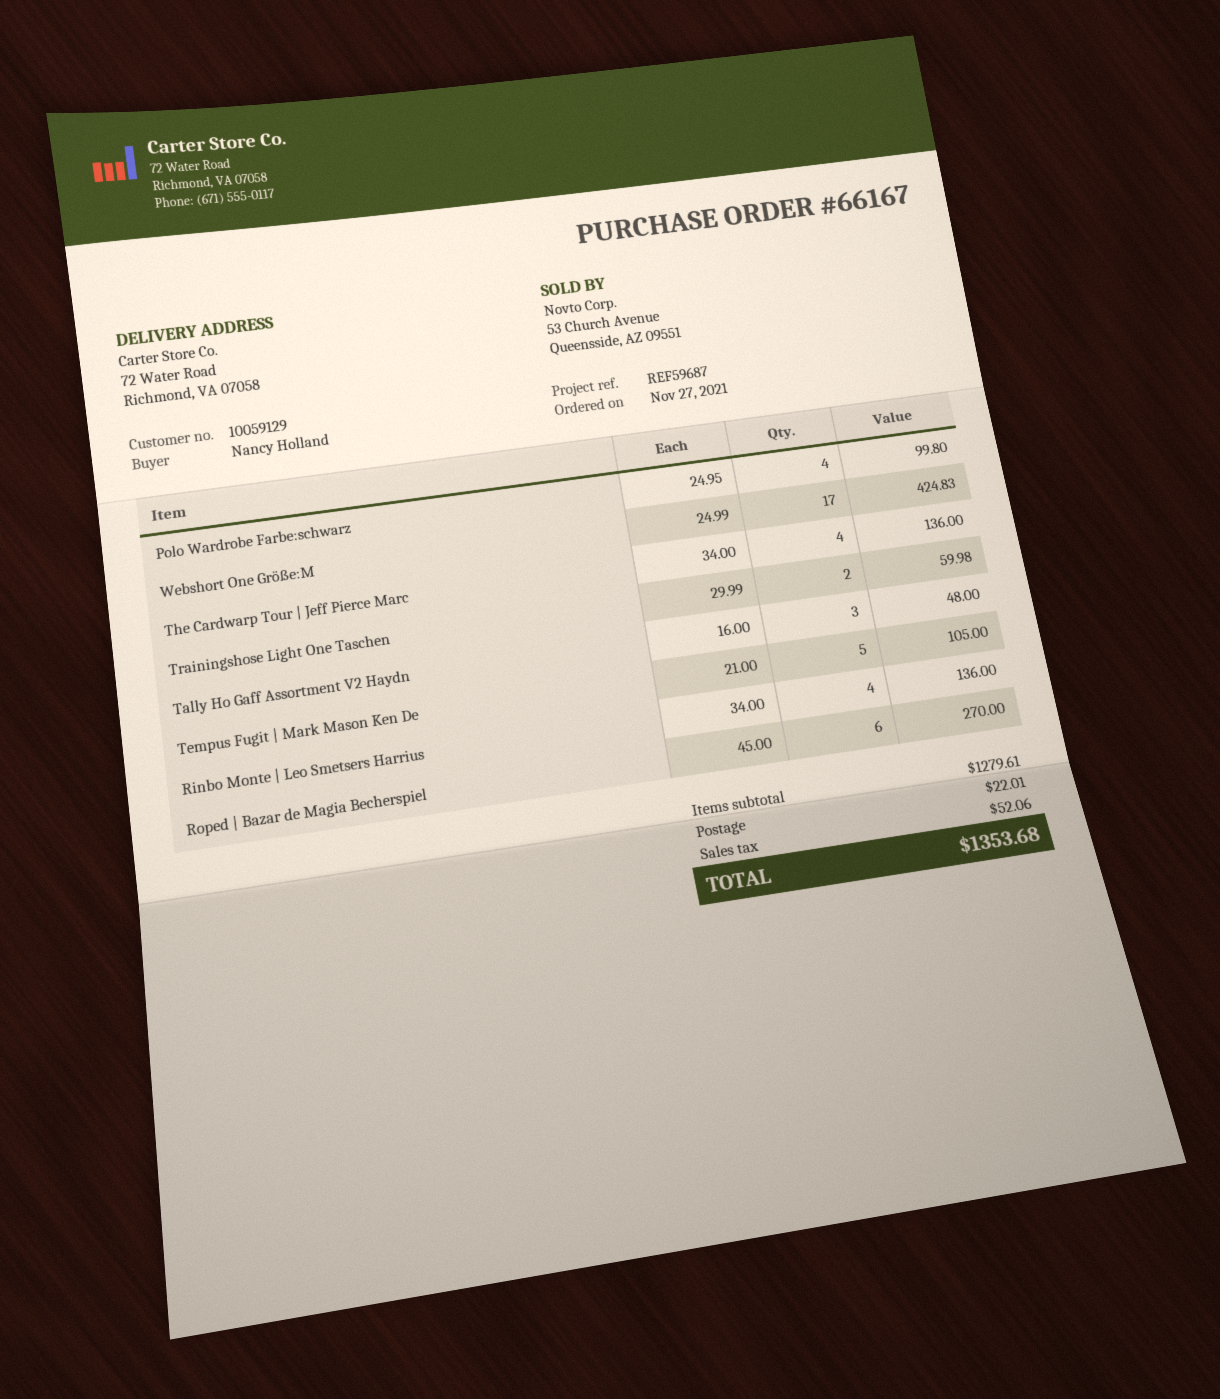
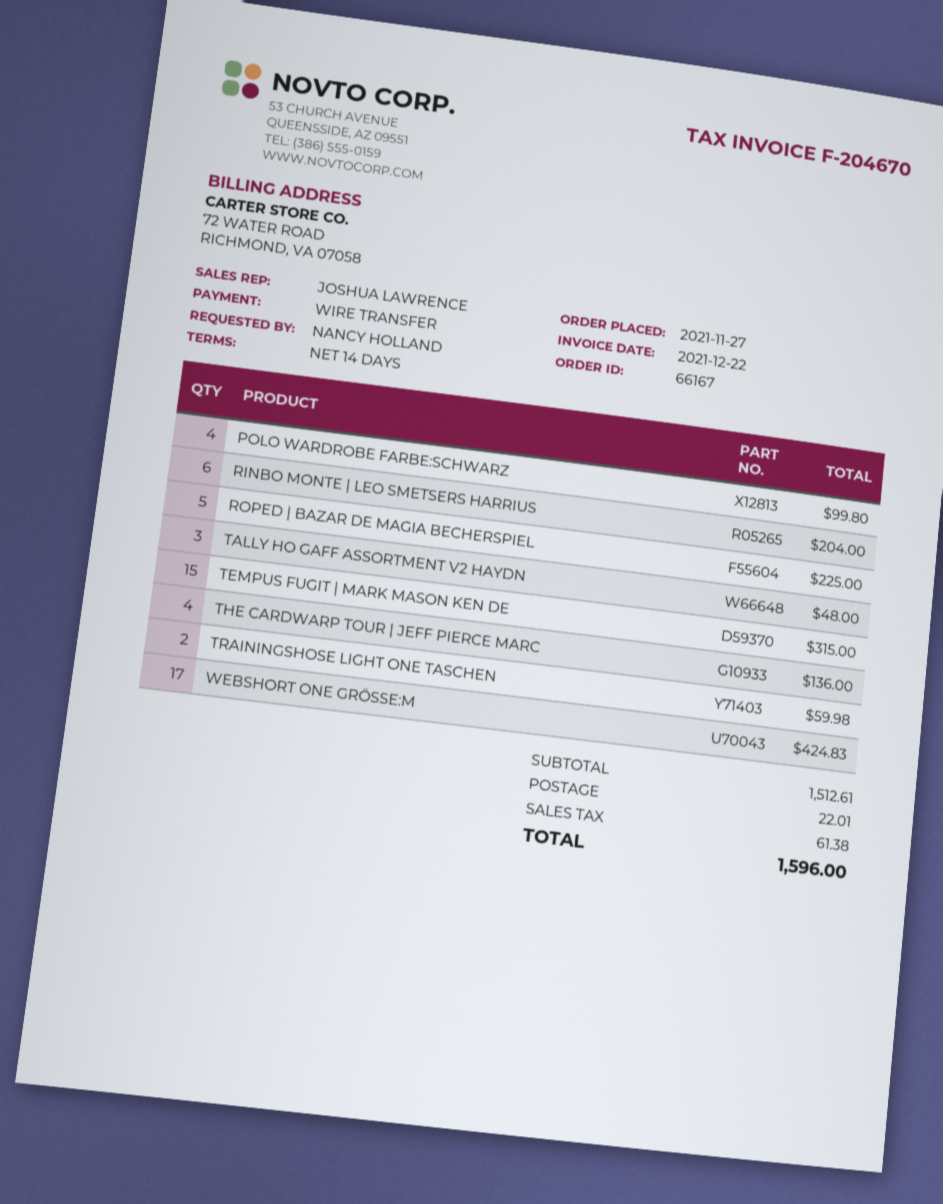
Tempus Fugit | Mark Mason Ken De: 5 for 105.00 -> 15 for 315.00
Rinbo Monte | Leo Smetsers Harrius: 4 for 136.00 -> 6 for 204.00
Roped | Bazar de Magia Becherspiel: 6 for 270.00 -> 5 for 225.00
subtotal: 1279.61 -> 1512.61
tax: 52.06 -> 61.38
total: 1353.68 -> 1596.00

